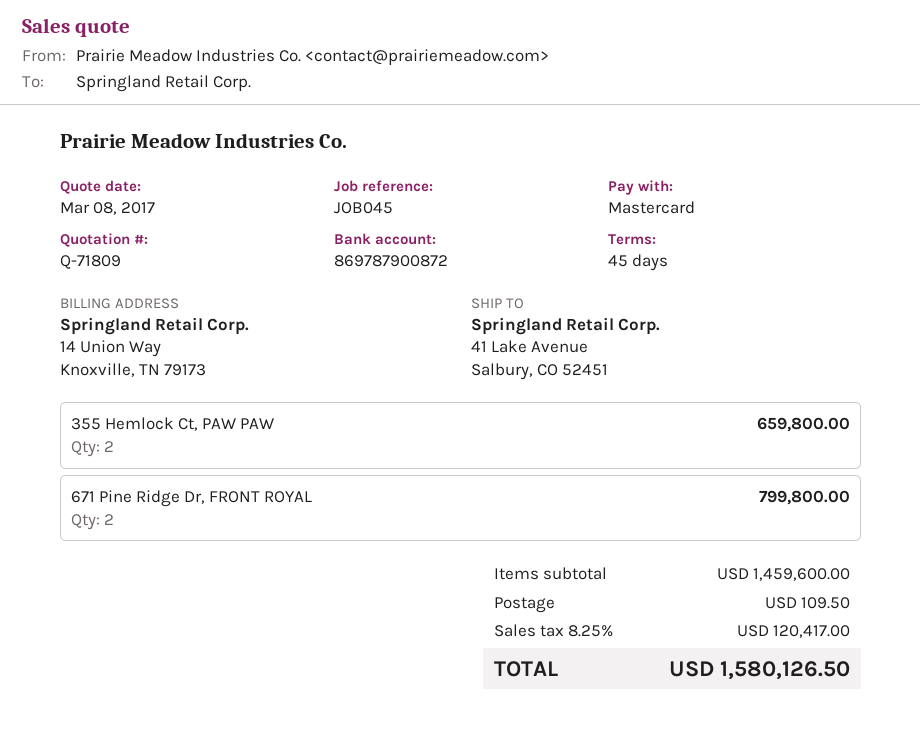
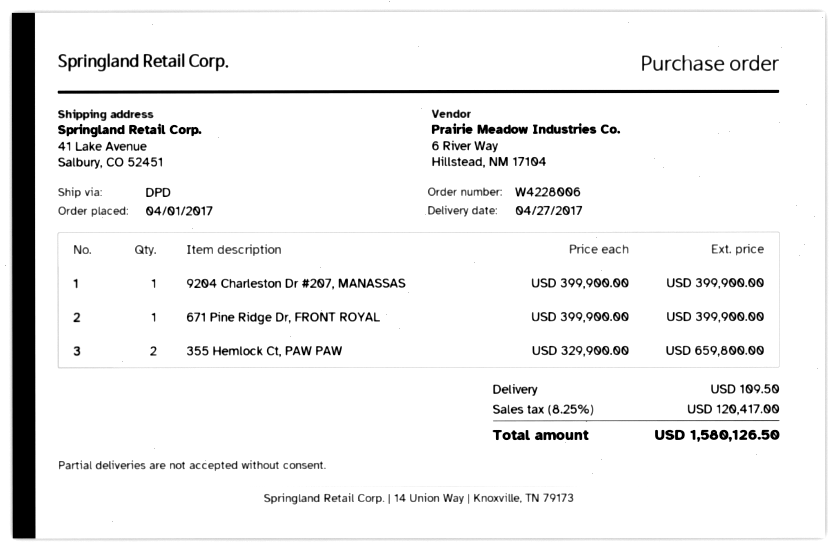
671 Pine Ridge Dr, FRONT ROYAL: 2 for 799800.00 -> 1 for 399900.00
9204 Charleston Dr #207, MANASSAS: none -> 1 for 399900.00

